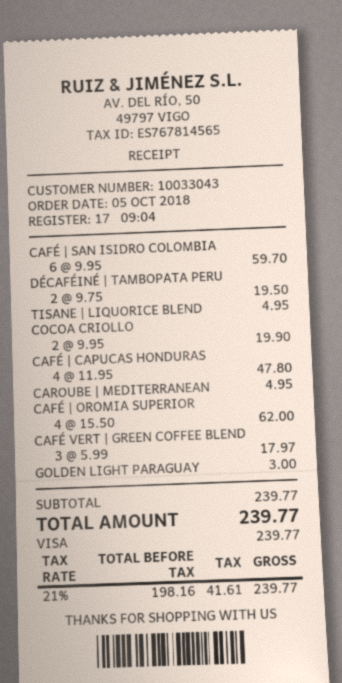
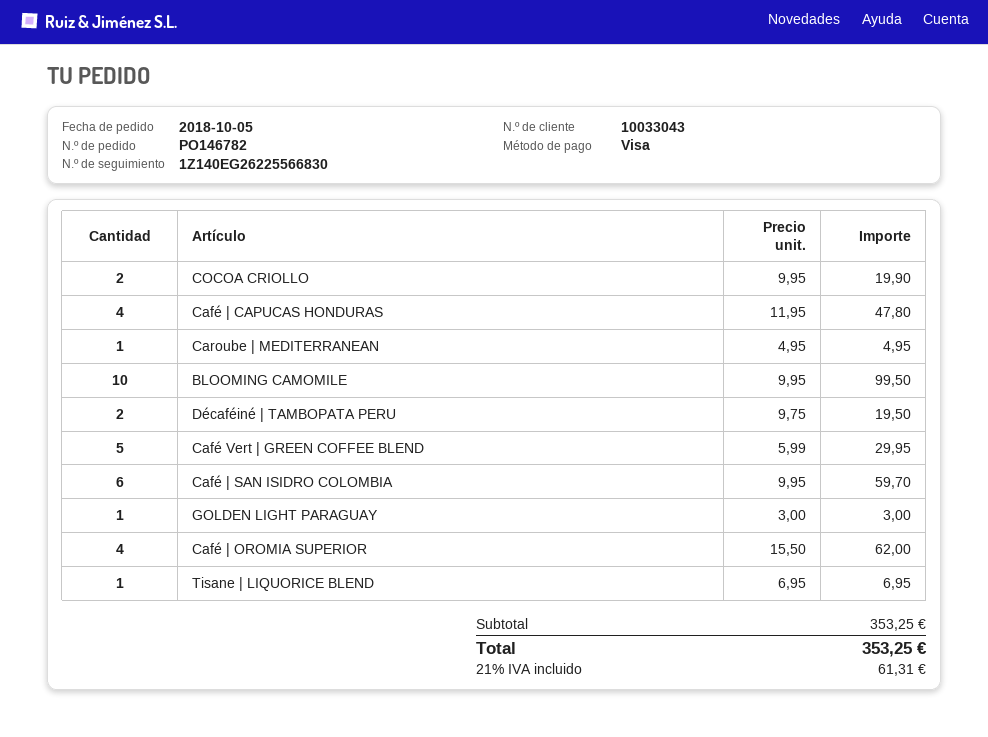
TISANE | LIQUORICE BLEND: 1 x 4.95 = 4.95 -> 1 x 6.95 = 6.95
CAFÉ VERT | GREEN COFFEE BLEND: 3 x 5.99 = 17.97 -> 5 x 5.99 = 29.95
BLOOMING CAMOMILE: none -> 10 x 9.95 = 99.50
subtotal: 239.77 -> 353.25
tax: 21% = 41.61 -> 21% = 61.31
total: 239.77 -> 353.25

